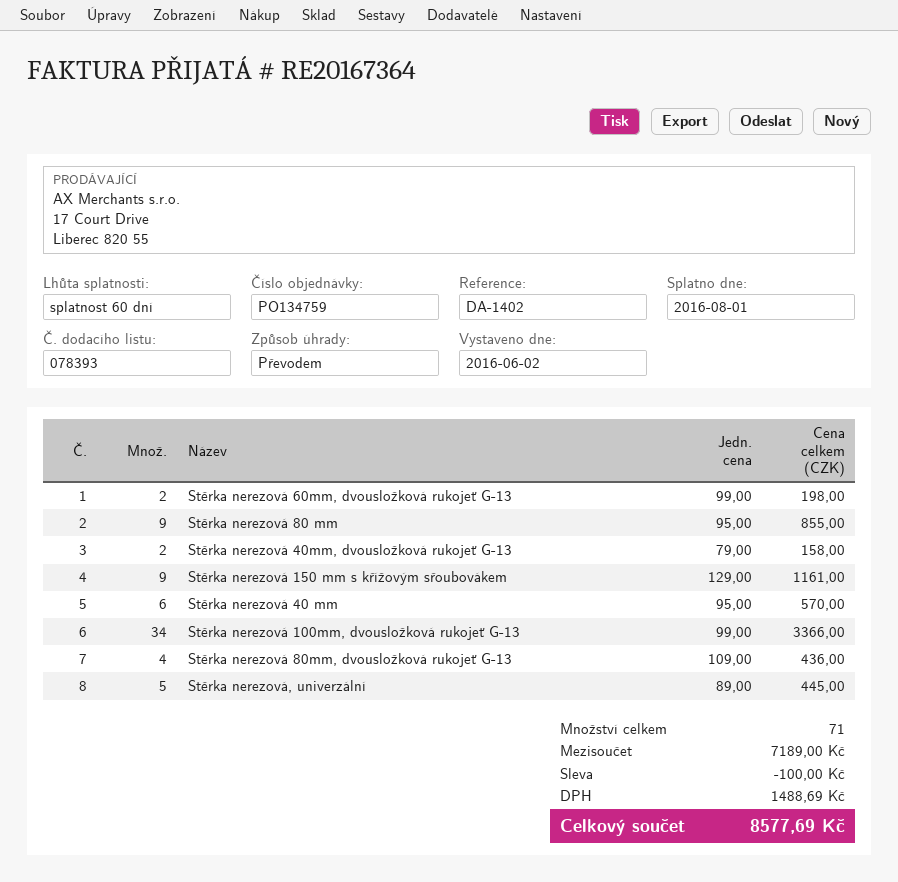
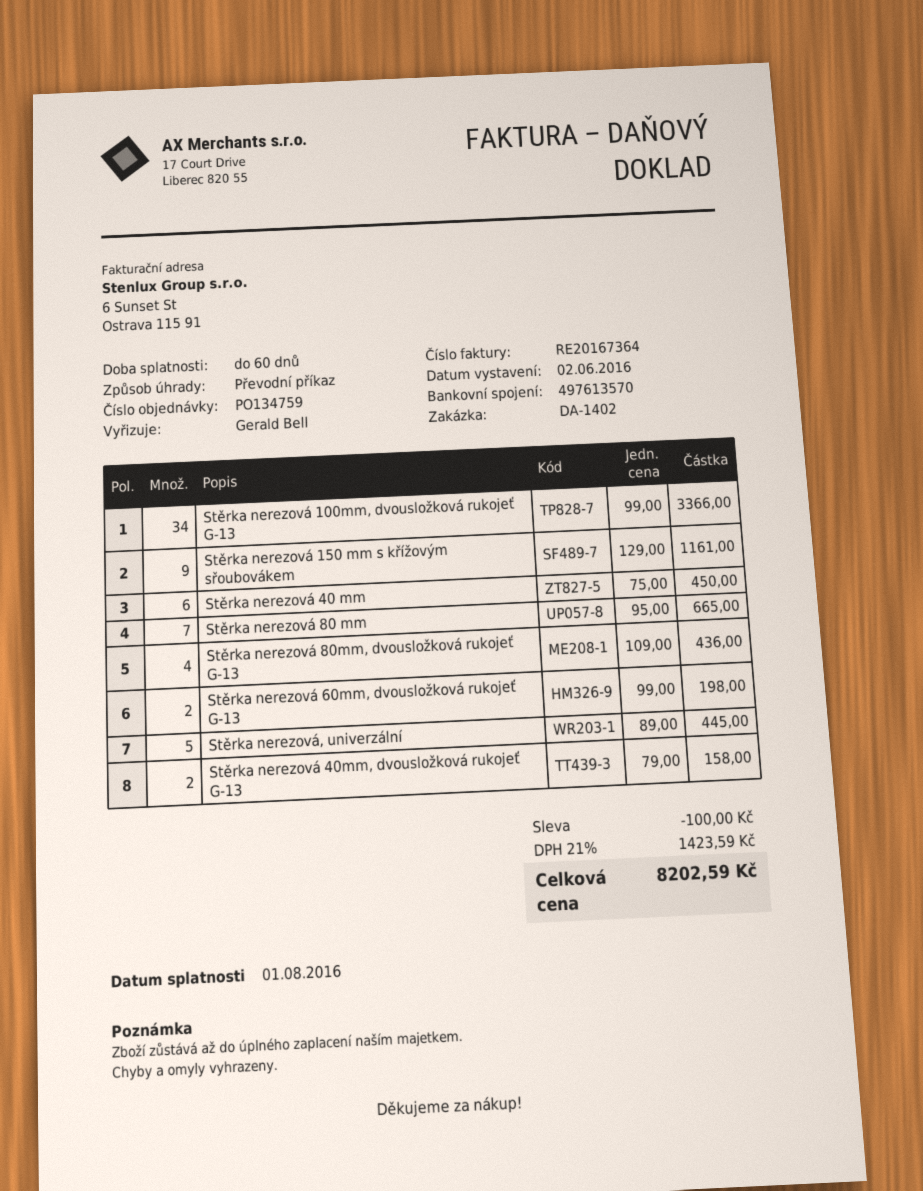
Stěrka nerezová 80 mm: 9 x 95.00 = 855.00 -> 7 x 95.00 = 665.00
Stěrka nerezová 40 mm: 6 x 95.00 = 570.00 -> 6 x 75.00 = 450.00
tax: 1488.69 -> 1423.59
total: 8577.69 -> 8202.59

